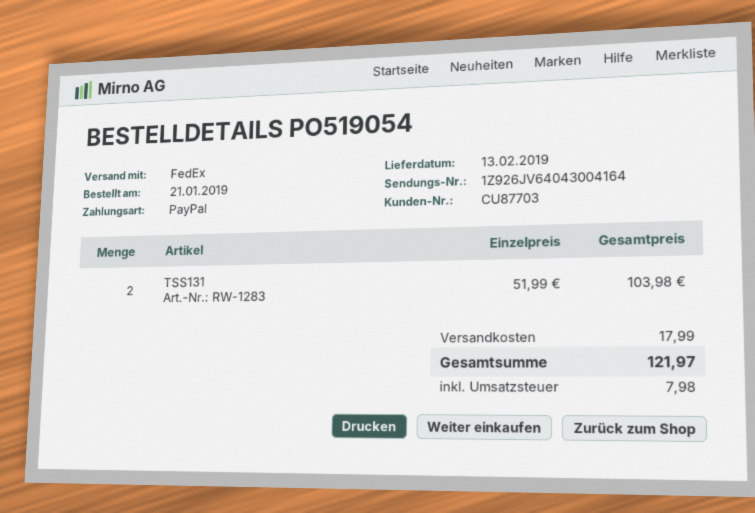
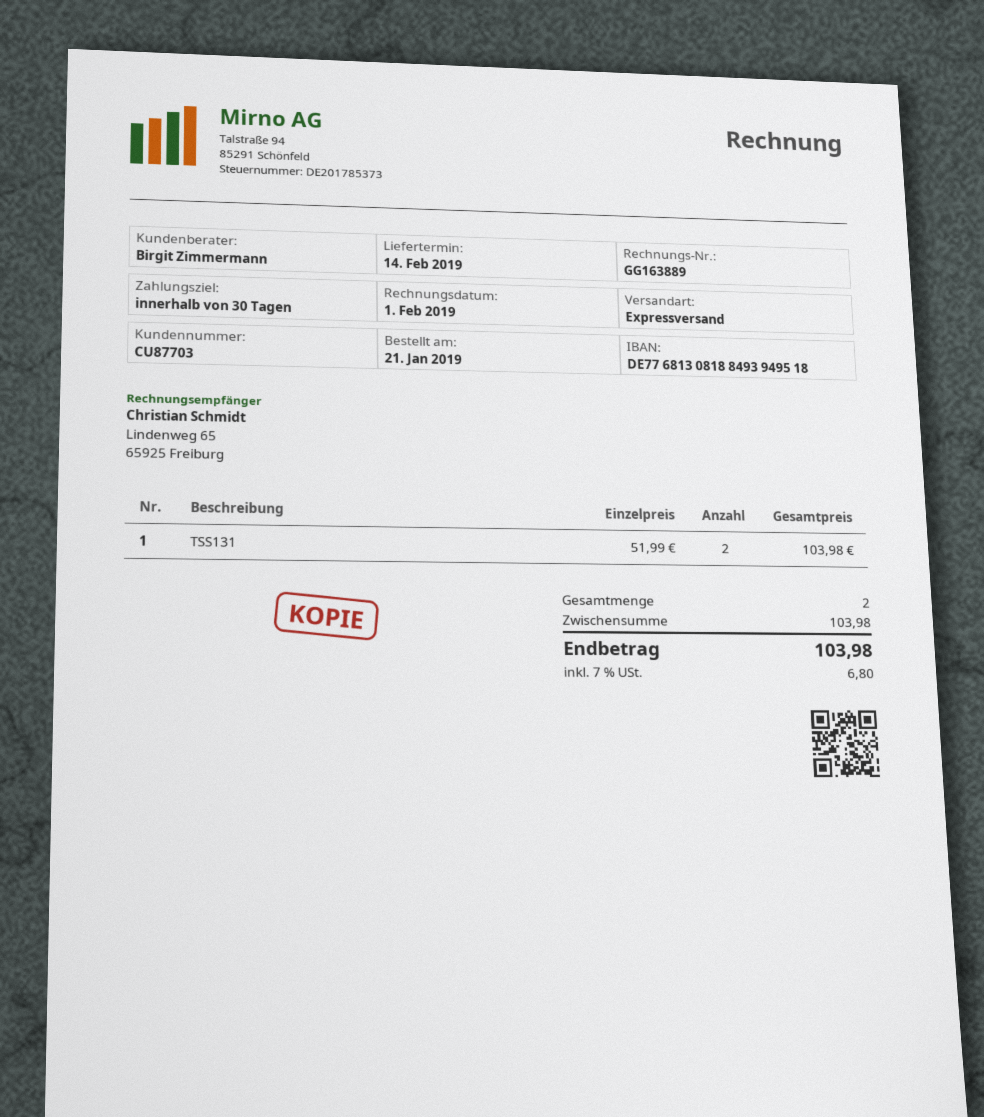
delivery date: 2019-02-13 -> 2019-02-14
shipping method: FedEx -> express
shipping: 17.99 -> none
tax: 7.98 -> 6.80
total: 121.97 -> 103.98

